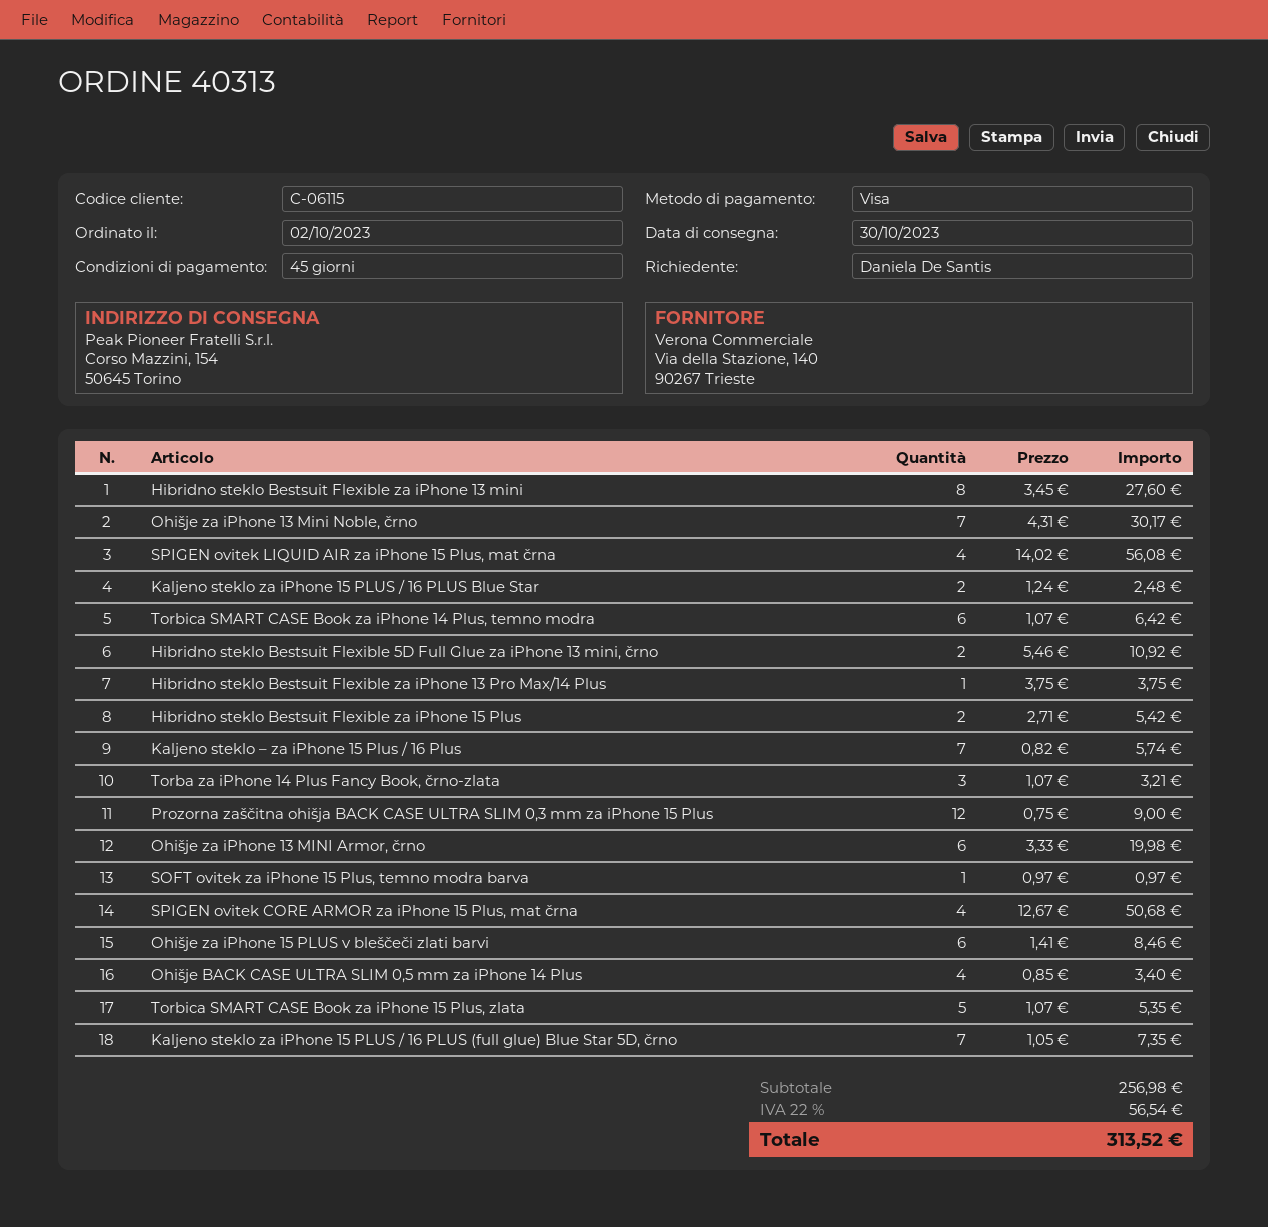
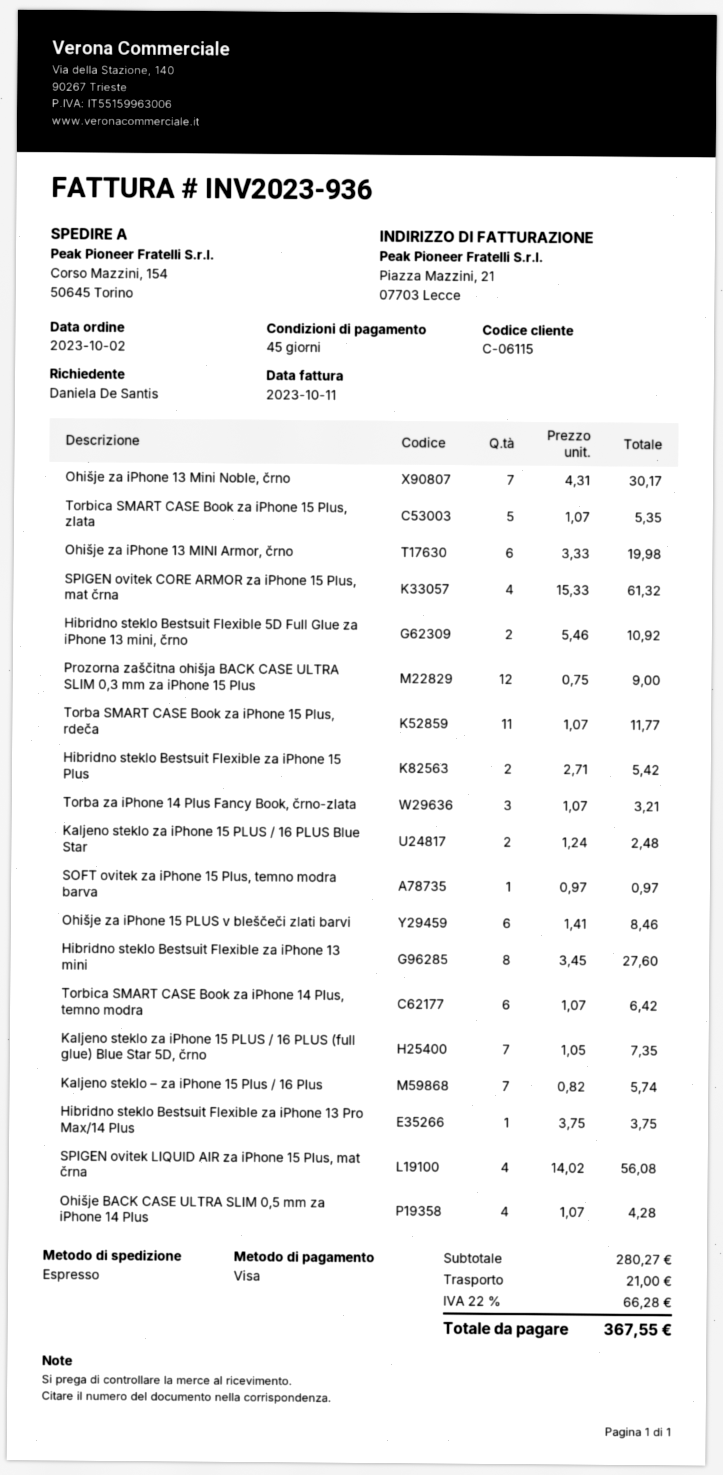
SPIGEN ovitek CORE ARMOR za iPhone 15 Plus, mat črna: 4 x 12.67 = 50.68 -> 4 x 15.33 = 61.32
Ohišje BACK CASE ULTRA SLIM 0,5 mm za iPhone 14 Plus: 4 x 0.85 = 3.40 -> 4 x 1.07 = 4.28
Torba SMART CASE Book za iPhone 15 Plus, rdeča: none -> 11 x 1.07 = 11.77
subtotal: 256.98 -> 280.27
shipping: none -> 21.00
tax: 22% = 56.54 -> 22% = 66.28
total: 313.52 -> 367.55

